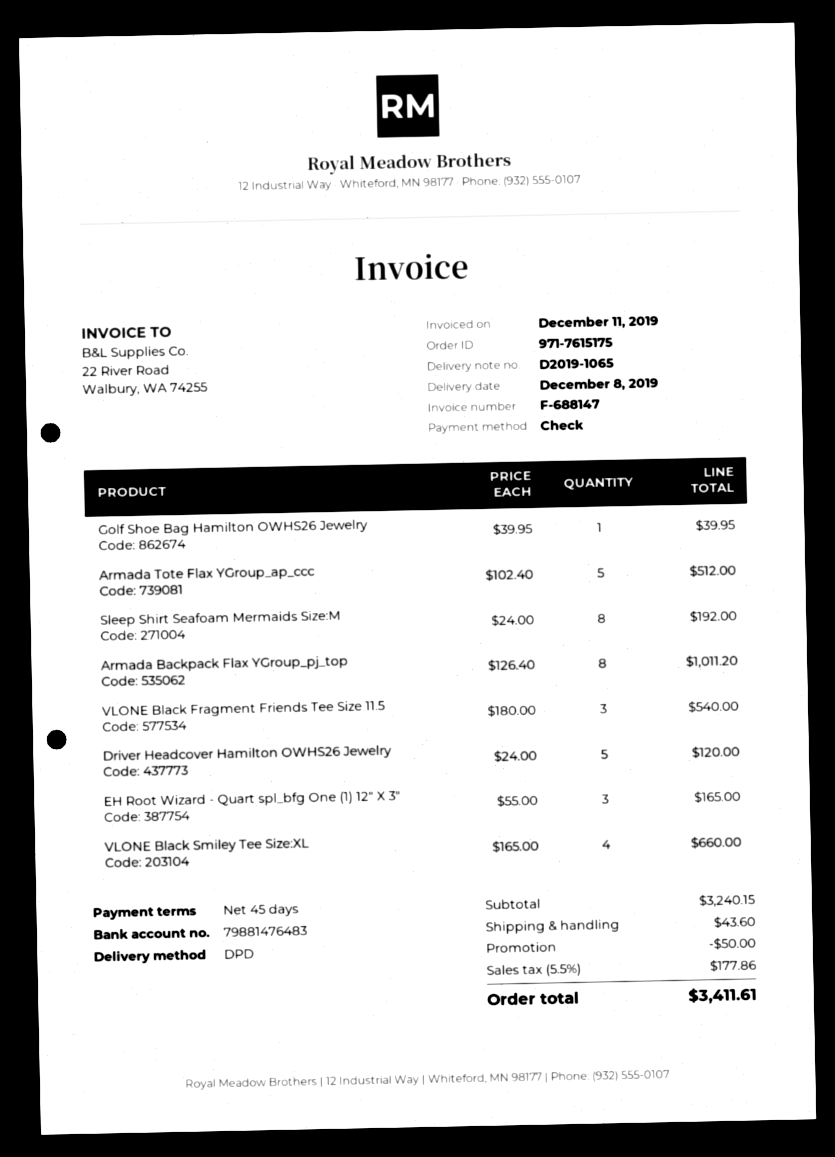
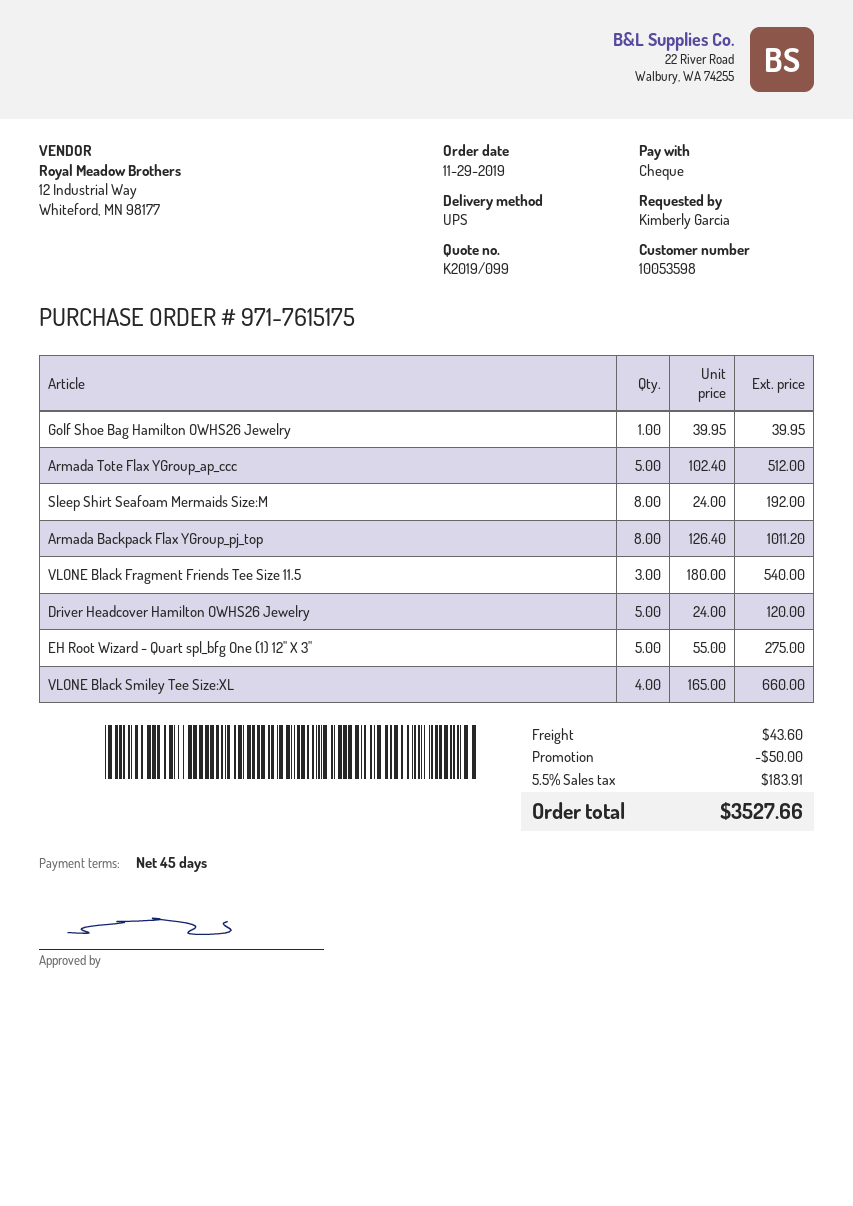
shipping method: DPD -> UPS
EH Root Wizard - Quart spl_bfg One (1) 12" X 3": 3 x 55.00 = 165.00 -> 5 x 55.00 = 275.00
tax: 5.5% = 177.86 -> 5.5% = 183.91
total: 3411.61 -> 3527.66

